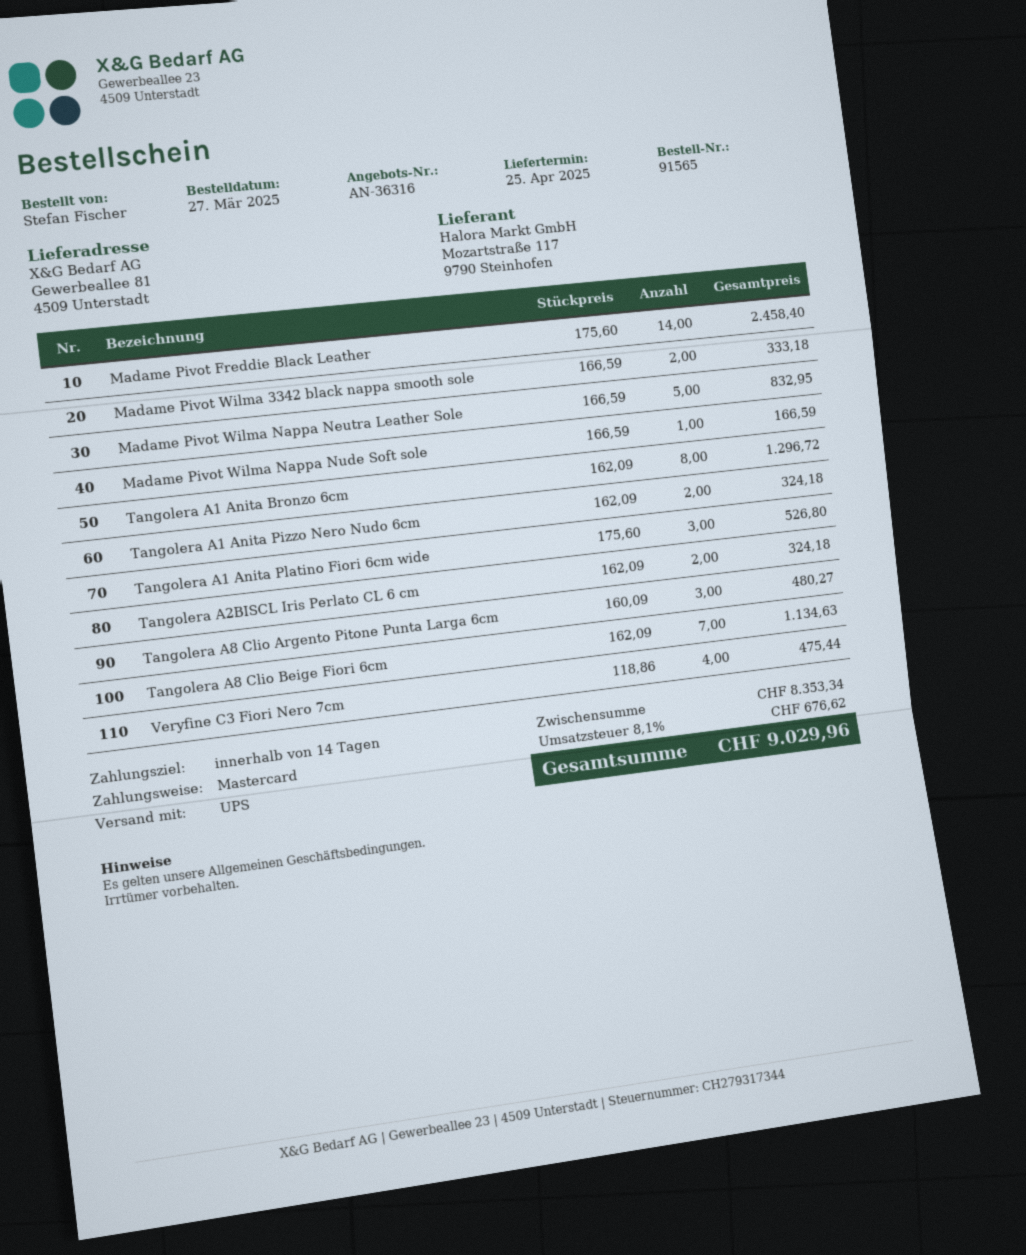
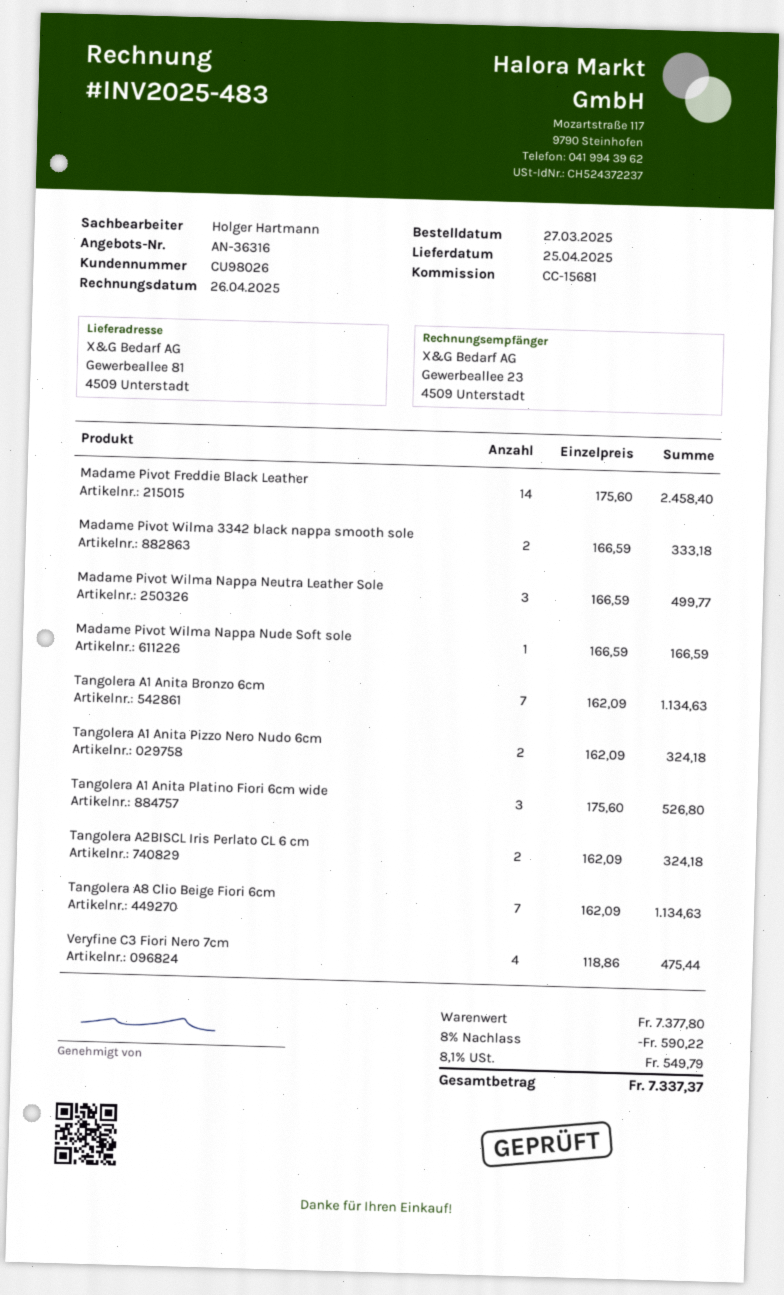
Madame Pivot Wilma Nappa Neutra Leather Sole: 5 x 166.59 = 832.95 -> 3 x 166.59 = 499.77
Tangolera A1 Anita Bronzo 6cm: 8 x 162.09 = 1296.72 -> 7 x 162.09 = 1134.63
Tangolera A8 Clio Argento Pitone Punta Larga 6cm: 3 x 160.09 = 480.27 -> none
subtotal: 8353.34 -> 7377.80
discount: none -> 8% = 590.22
tax: 8.1% = 676.62 -> 8.1% = 549.79
total: 9029.96 -> 7337.37

